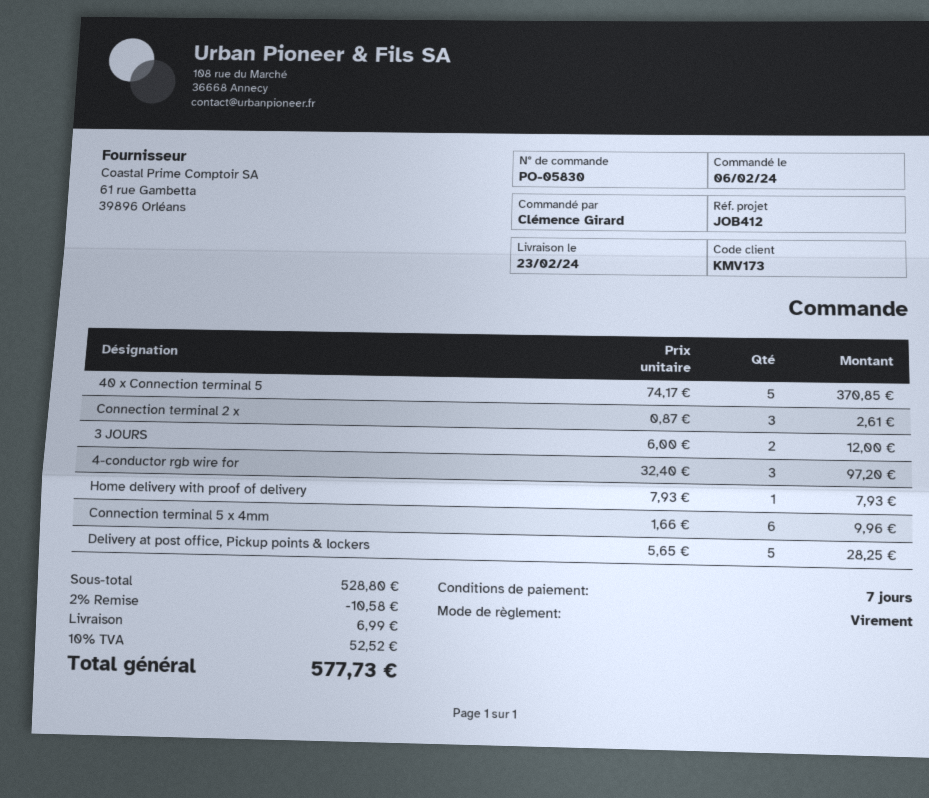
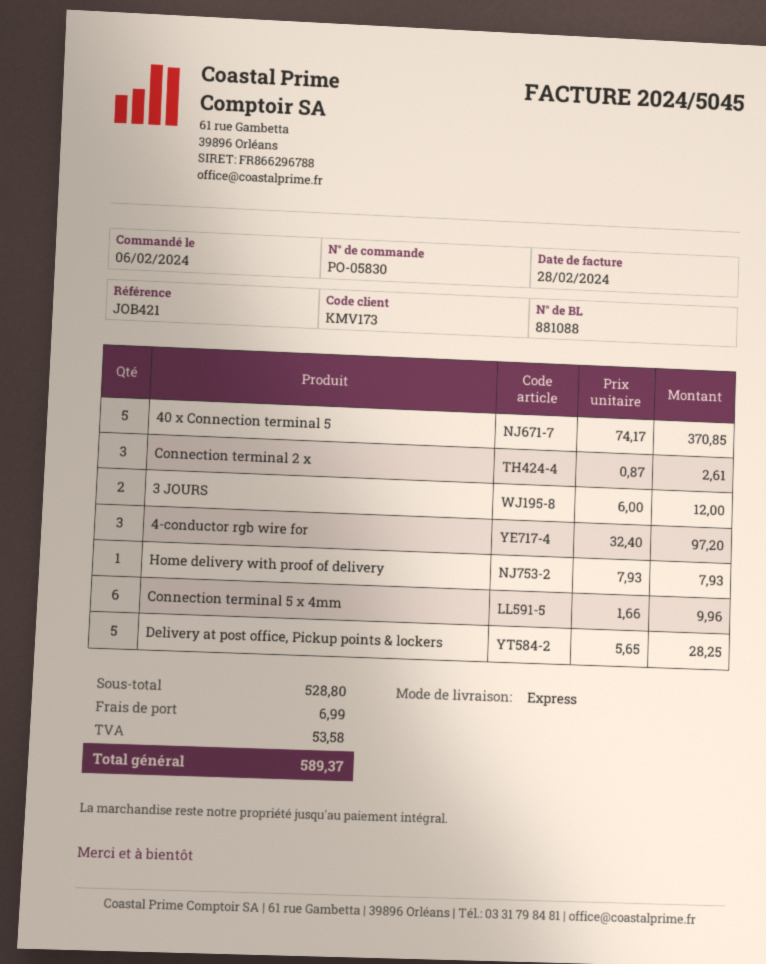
reference: JOB412 -> JOB421
discount: 2% = 10.58 -> none
tax: 52.52 -> 53.58
total: 577.73 -> 589.37

